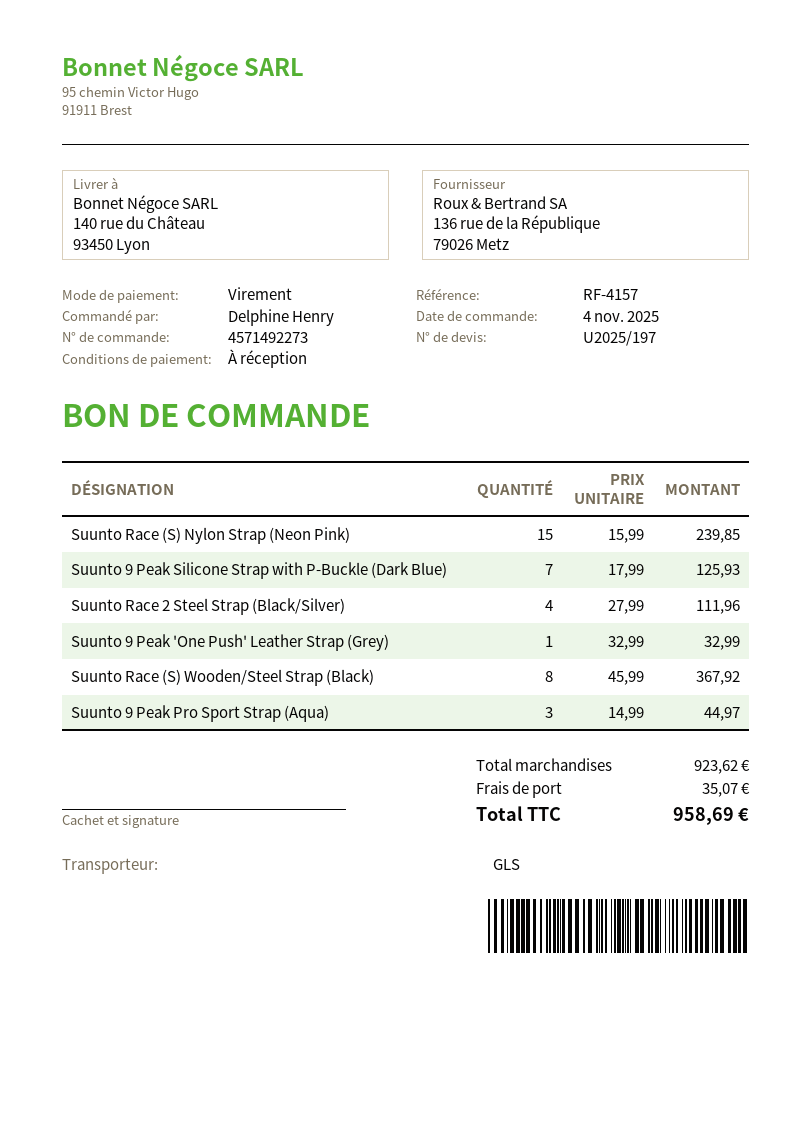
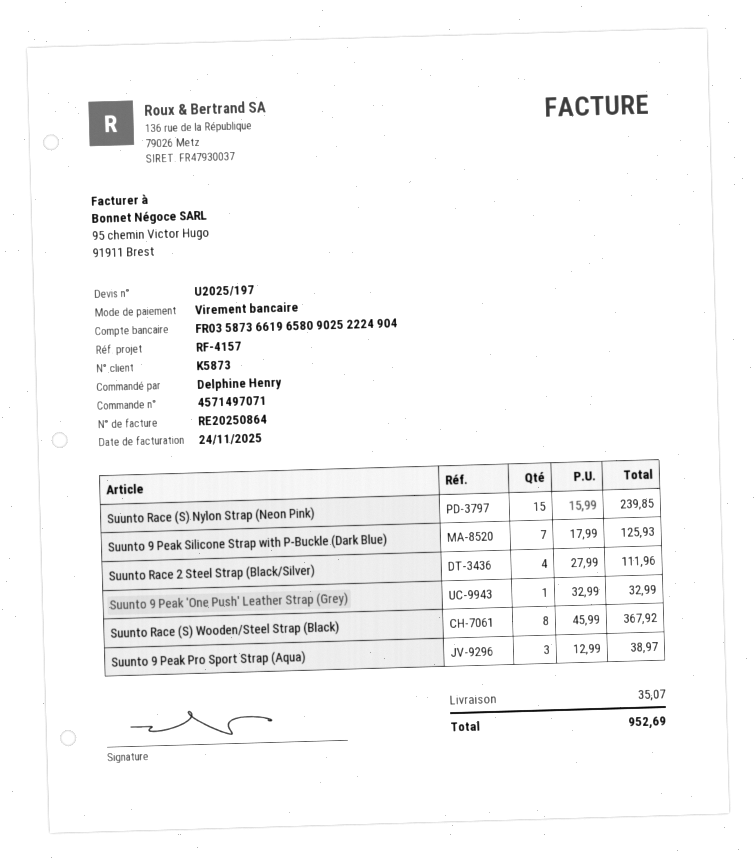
order number: 4571492273 -> 4571497071
Suunto 9 Peak Pro Sport Strap (Aqua): 3 x 14.99 = 44.97 -> 3 x 12.99 = 38.97
total: 958.69 -> 952.69

